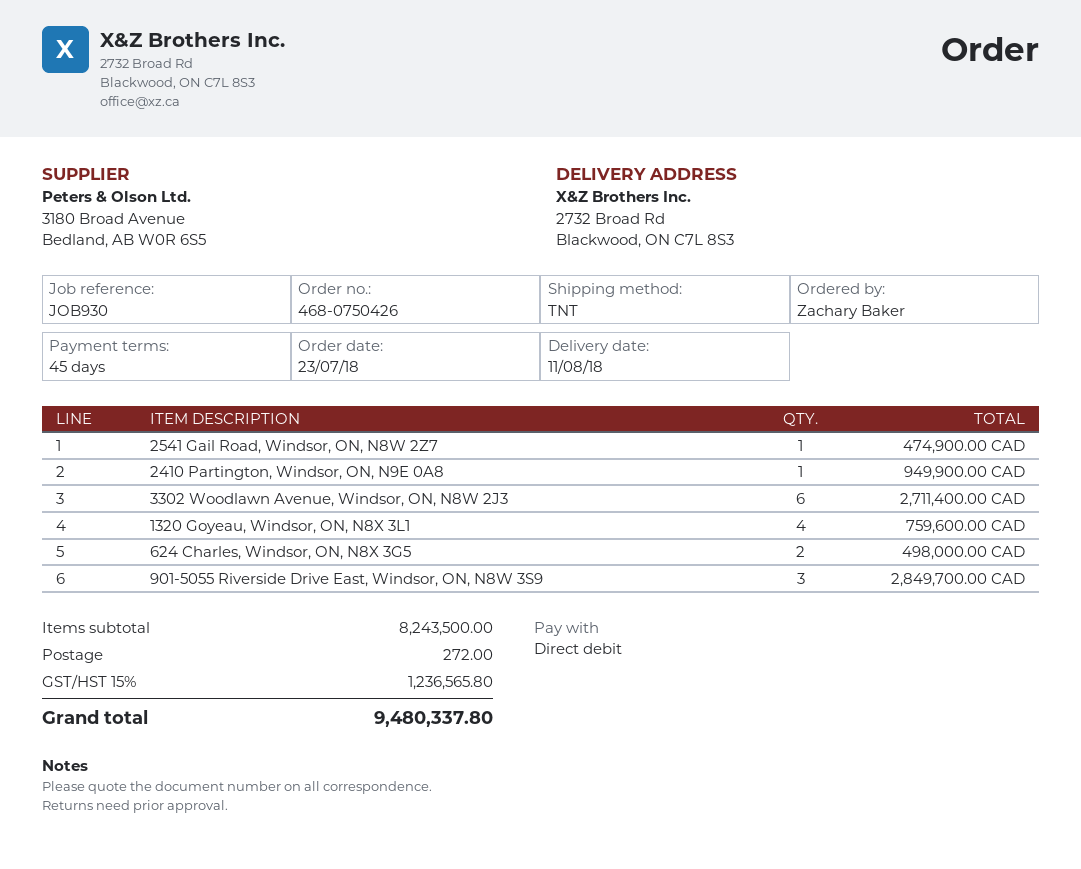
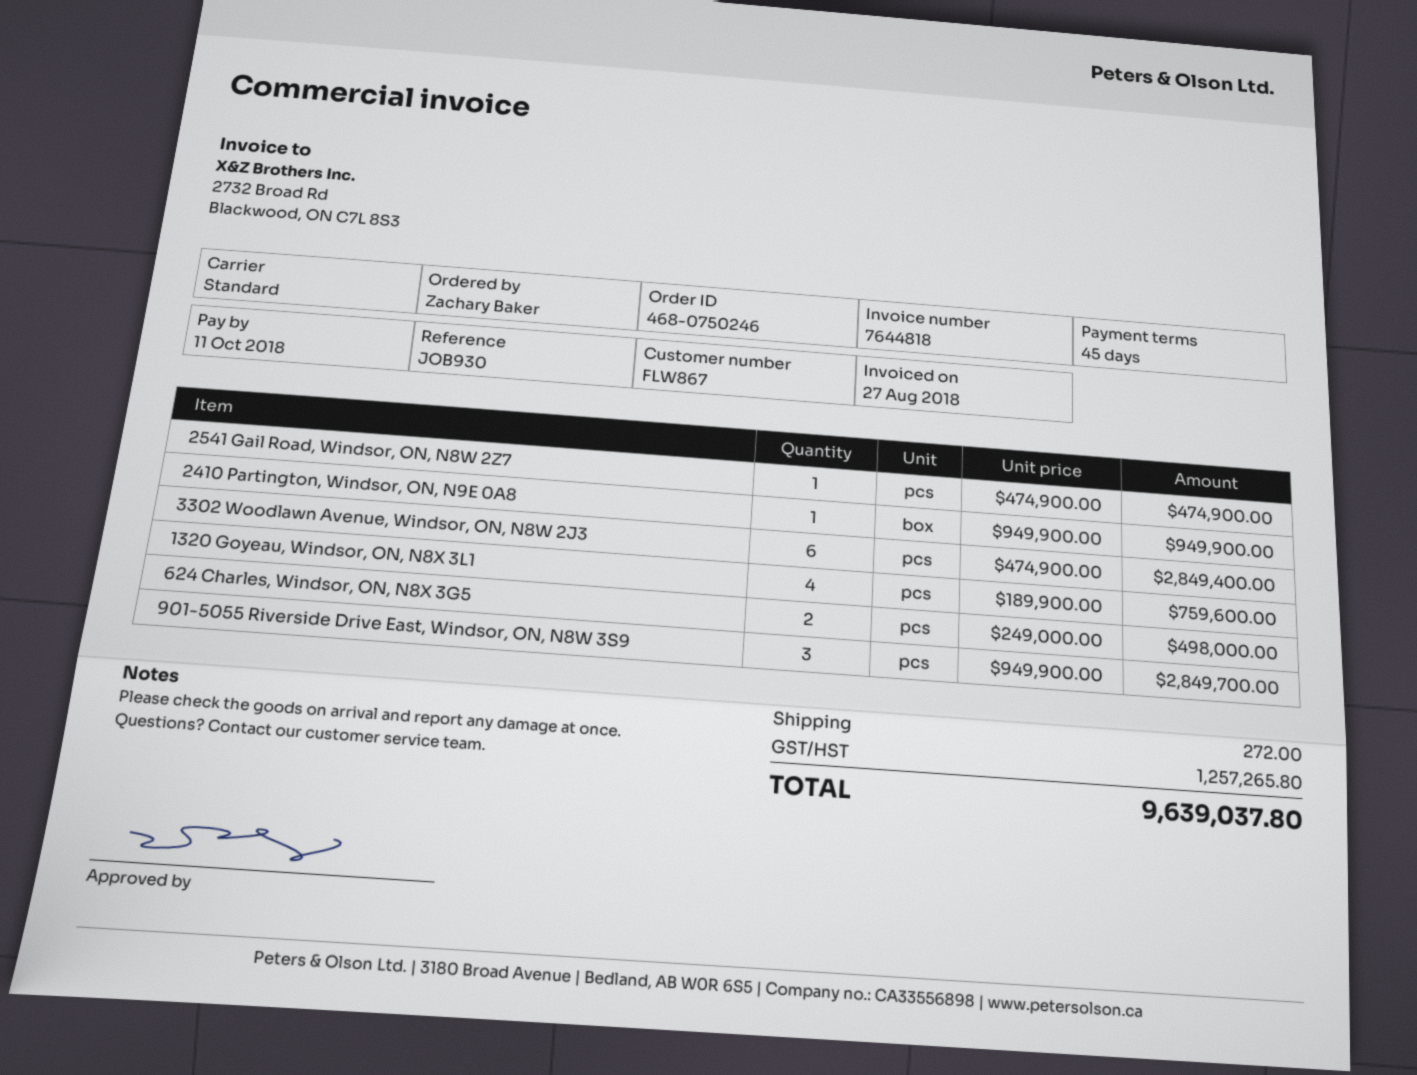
order number: 468-0750426 -> 468-0750246
shipping method: TNT -> standard
3302 Woodlawn Avenue, Windsor, ON, N8W 2J3: 6 for 2711400.00 -> 6 for 2849400.00
tax: 1236565.80 -> 1257265.80
total: 9480337.80 -> 9639037.80

